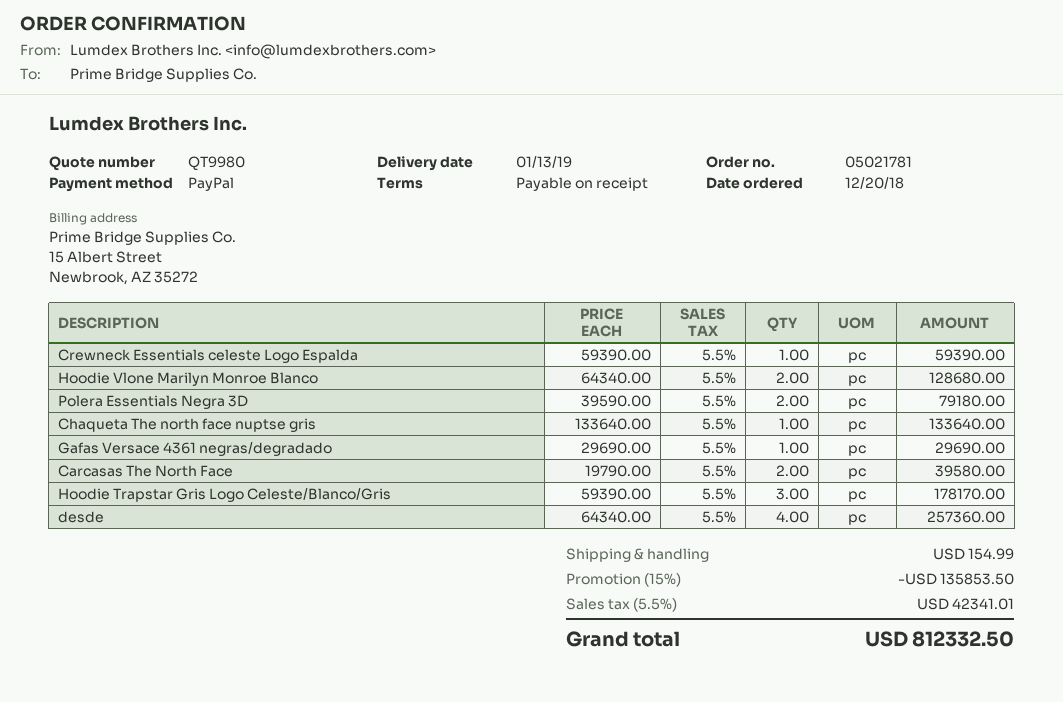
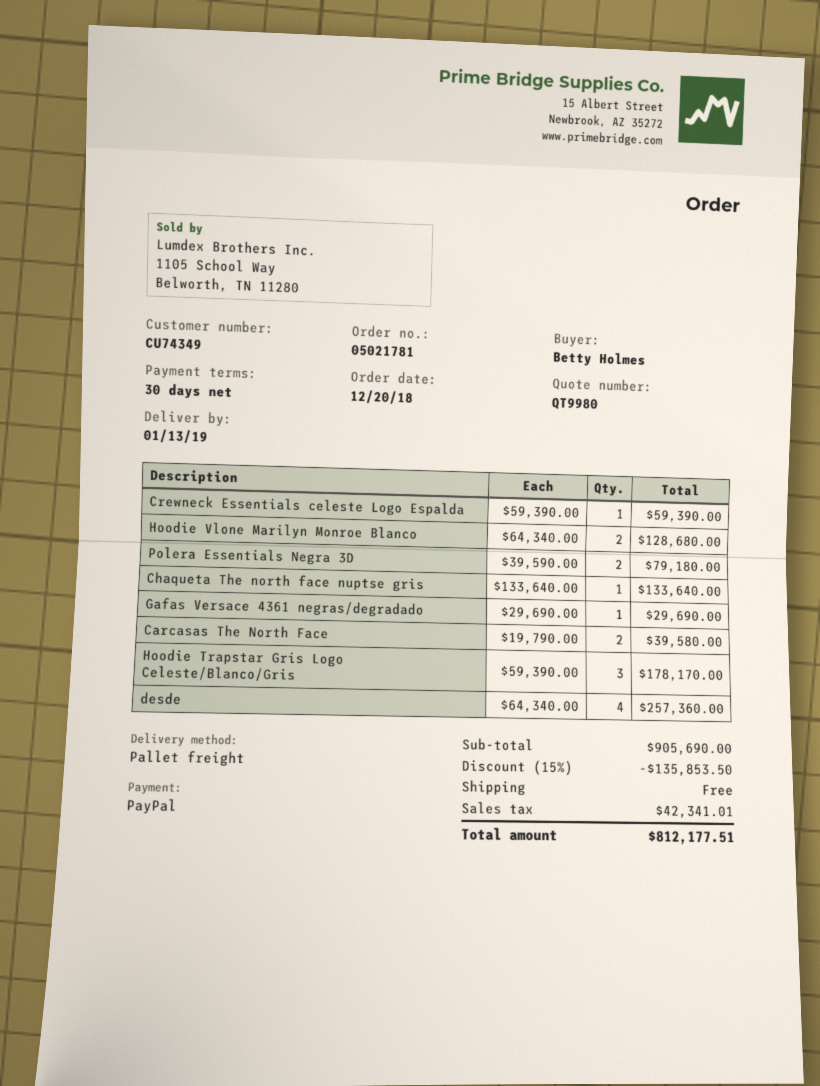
payment terms: on receipt -> 30 days
shipping: 154.99 -> 0.00
total: 812332.50 -> 812177.51

